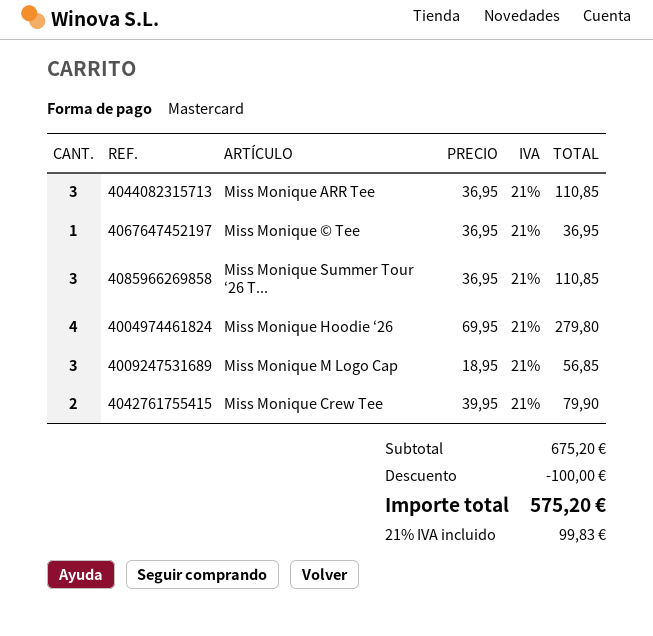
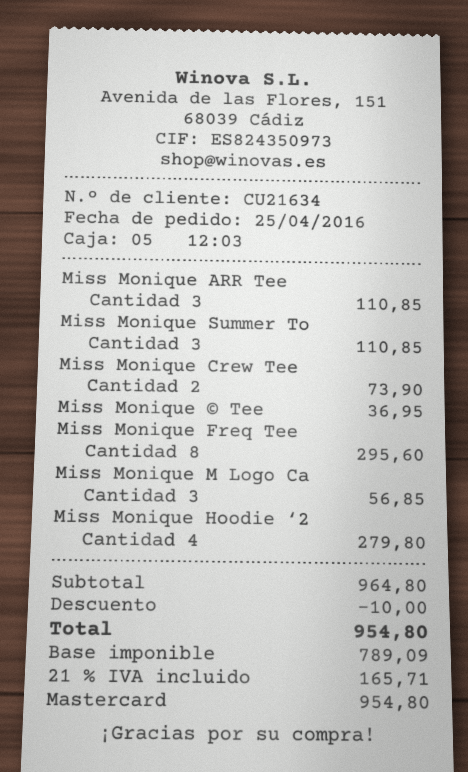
Miss Monique Crew Tee: 2 for 79.90 -> 2 for 73.90
Miss Monique Freq Tee: none -> 8 for 295.60
subtotal: 675.20 -> 964.80
discount: 100.00 -> 10.00
tax: 21% = 99.83 -> 21% = 165.71
total: 575.20 -> 954.80

